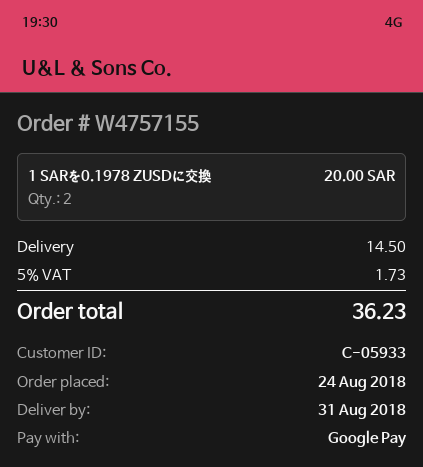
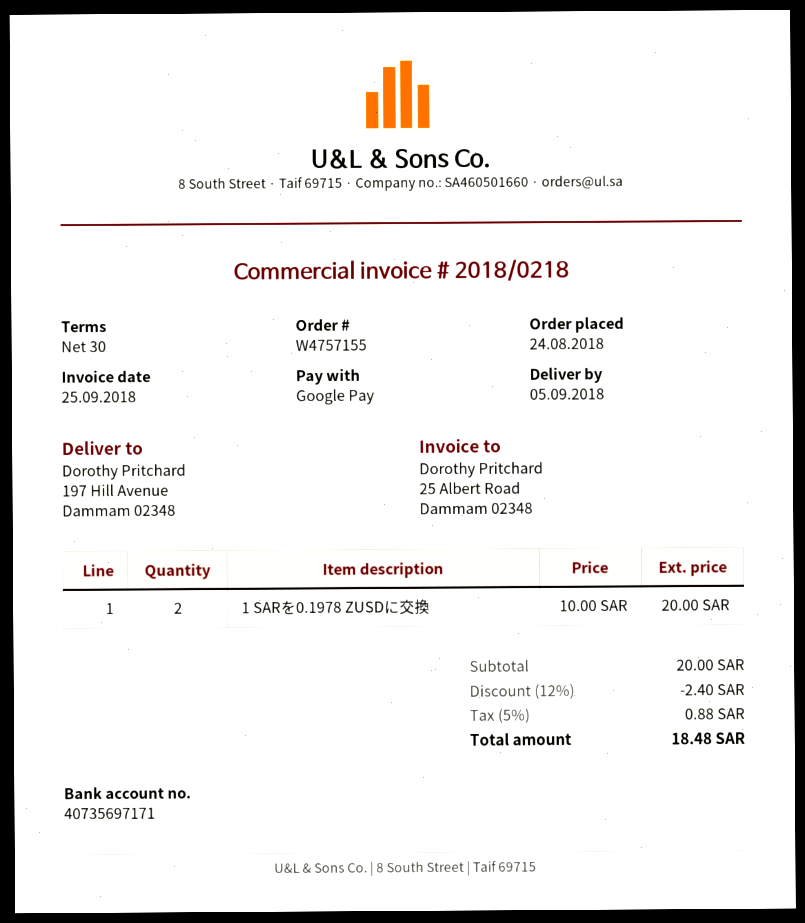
delivery date: 2018-08-31 -> 2018-09-05
discount: none -> 12% = 2.40
shipping: 14.50 -> none
tax: 5% = 1.73 -> 5% = 0.88
total: 36.23 -> 18.48

